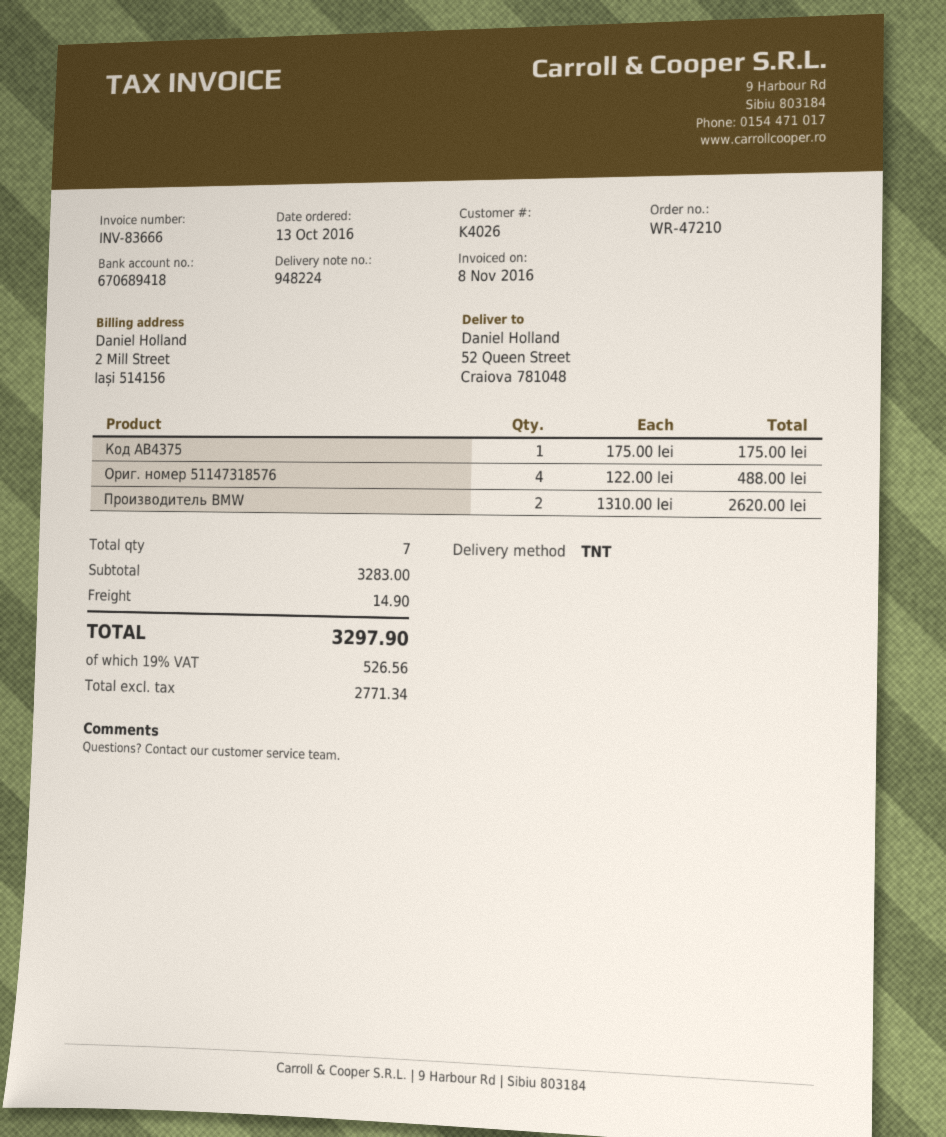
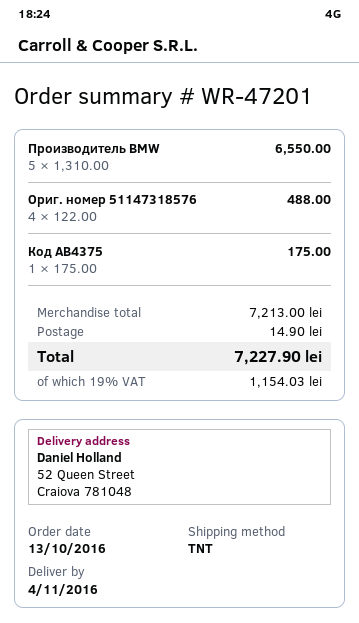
order number: WR-47210 -> WR-47201
Производитель BMW: 2 x 1310.00 = 2620.00 -> 5 x 1310.00 = 6550.00
subtotal: 3283.00 -> 7213.00
tax: 19% = 526.56 -> 19% = 1154.03
total: 3297.90 -> 7227.90

